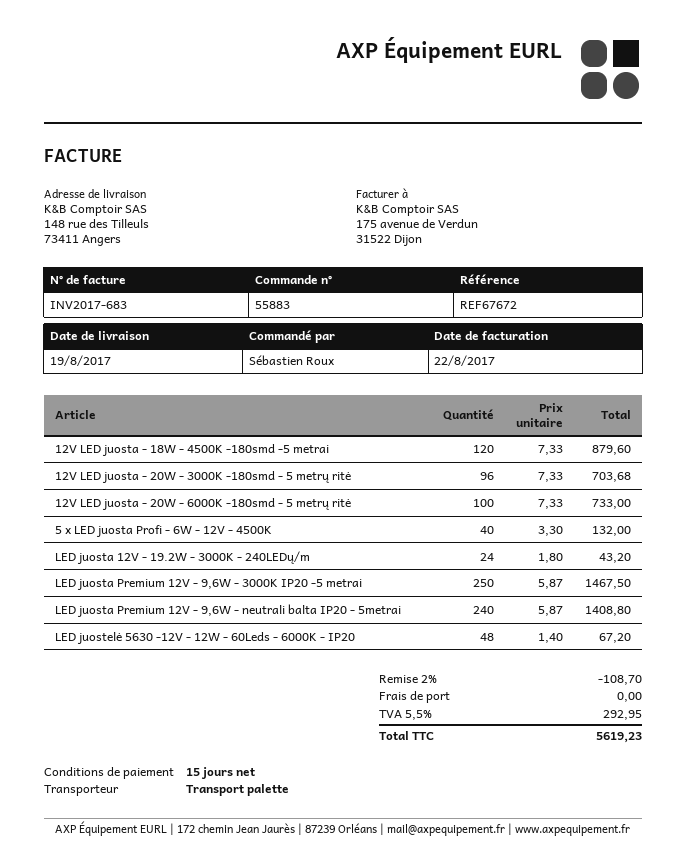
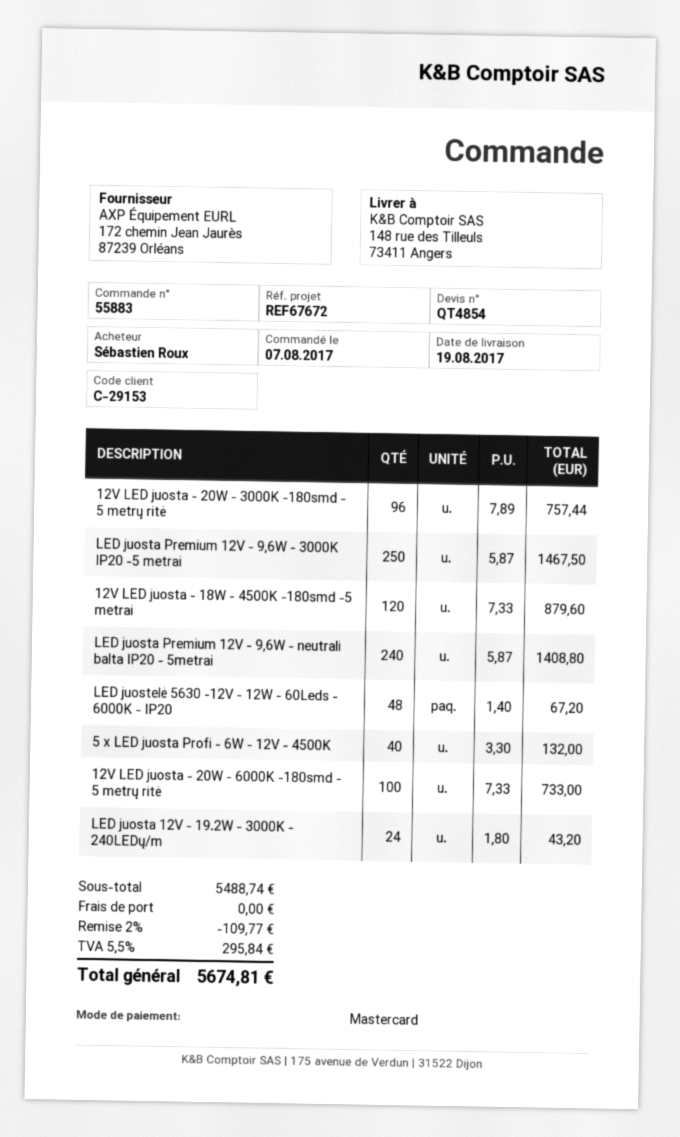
12V LED juosta - 20W - 3000K -180smd - 5 metrų ritė: 96 x 7.33 = 703.68 -> 96 x 7.89 = 757.44
discount: 2% = 108.70 -> 2% = 109.77
tax: 5.5% = 292.95 -> 5.5% = 295.84
total: 5619.23 -> 5674.81

